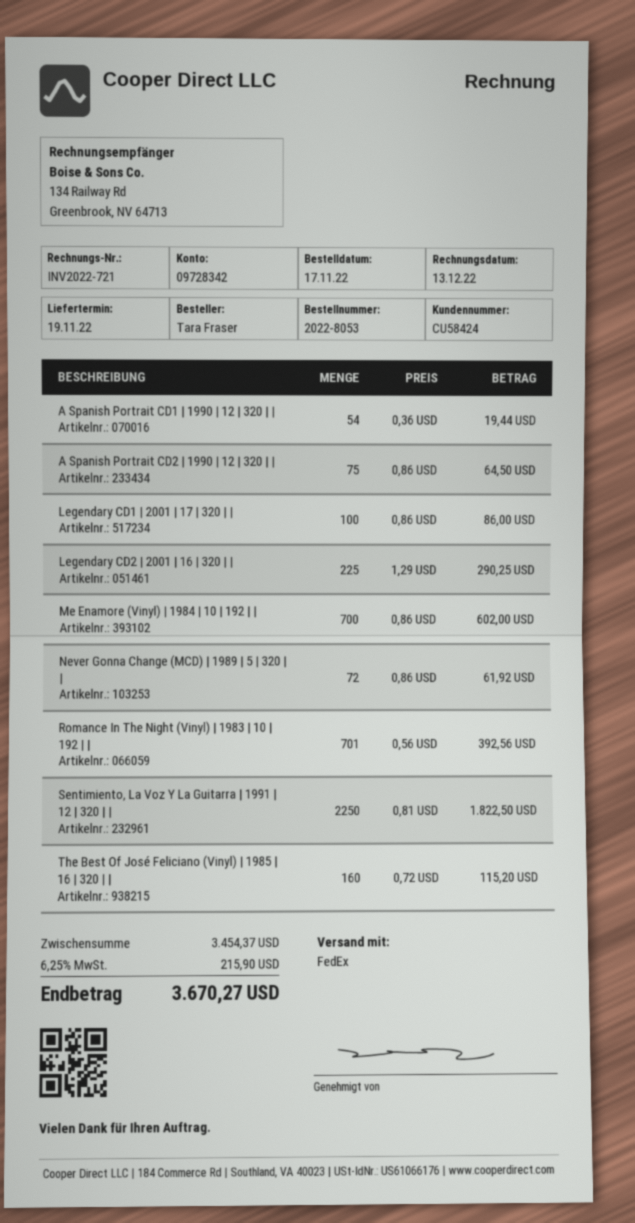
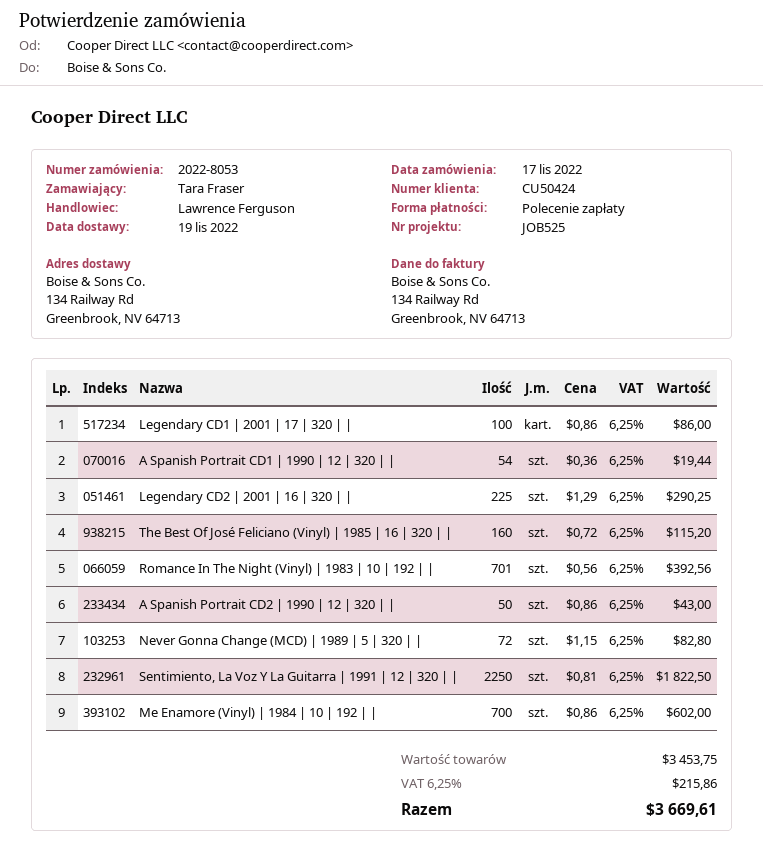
customer number: CU58424 -> CU50424
A Spanish Portrait CD2 | 1990 | 12 | 320 | |: 75 x 0.86 = 64.50 -> 50 x 0.86 = 43.00
Never Gonna Change (MCD) | 1989 | 5 | 320 | |: 72 x 0.86 = 61.92 -> 72 x 1.15 = 82.80
subtotal: 3454.37 -> 3453.75
tax: 6.25% = 215.90 -> 6.25% = 215.86
total: 3670.27 -> 3669.61

